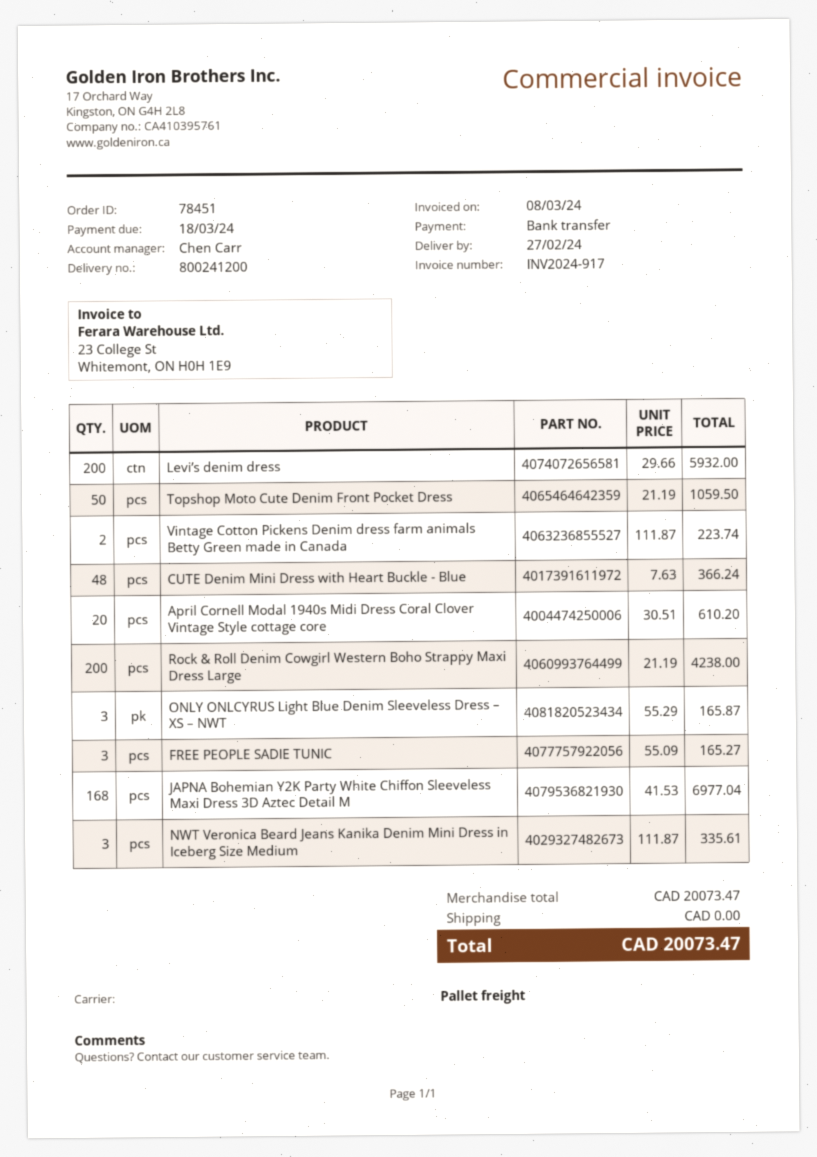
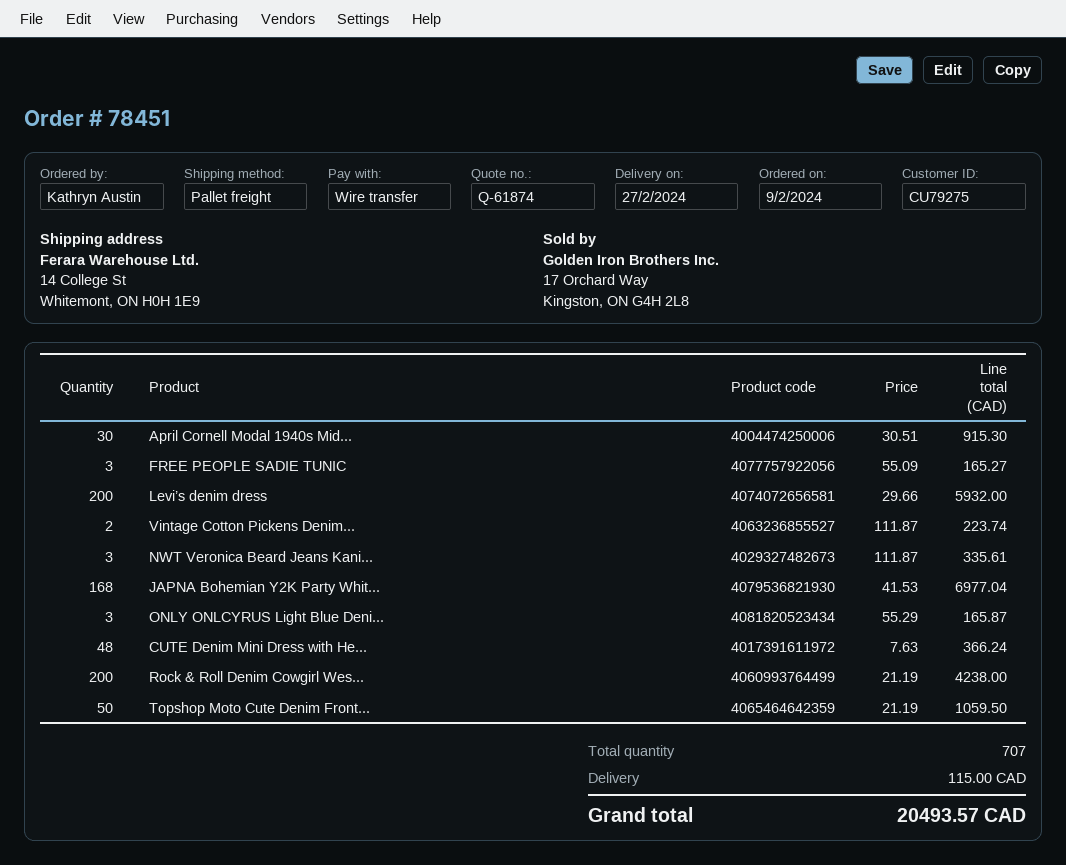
April Cornell Modal 1940s Midi Dress Coral Clover Vintage Style cottage core: 20 x 30.51 = 610.20 -> 30 x 30.51 = 915.30
shipping: 0.00 -> 115.00
total: 20073.47 -> 20493.57

